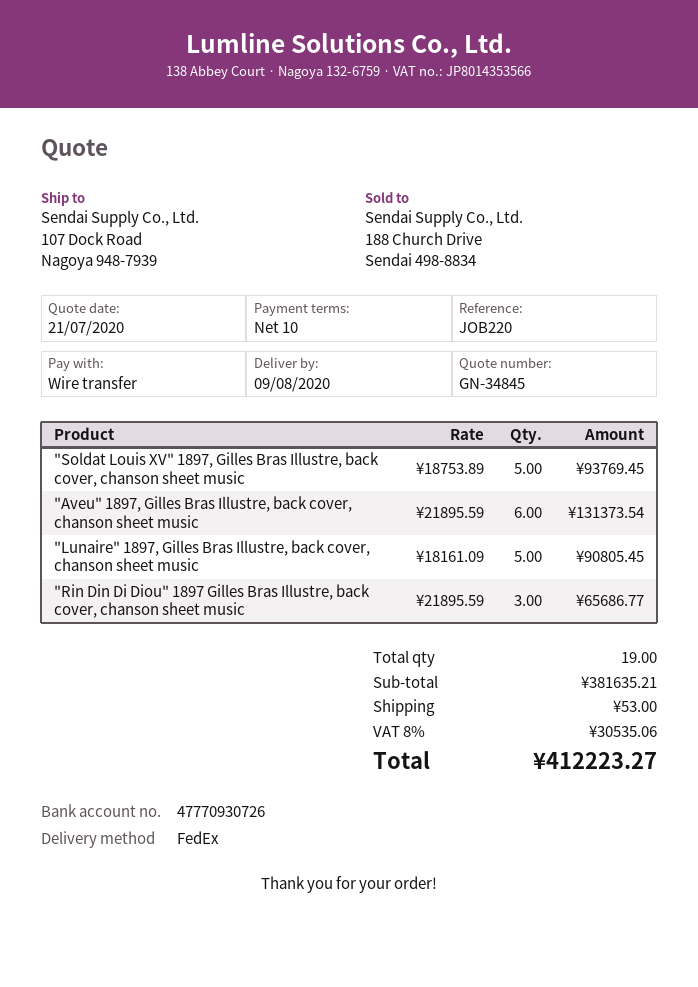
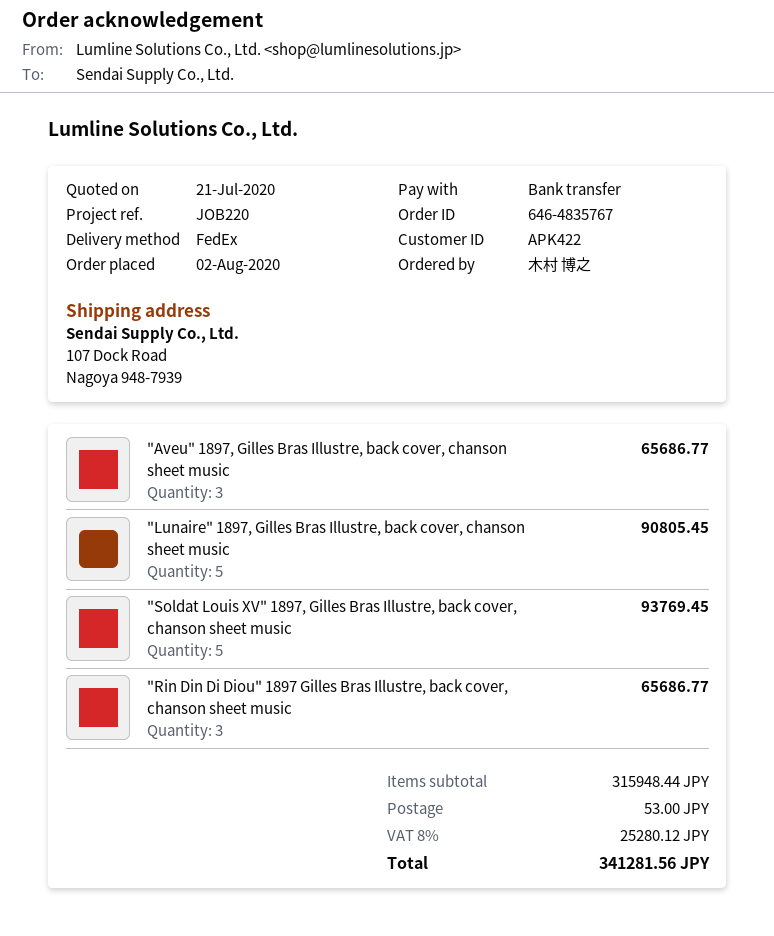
"Aveu" 1897, Gilles Bras Illustre, back cover, chanson sheet music: 6 for 131373.54 -> 3 for 65686.77
subtotal: 381635.21 -> 315948.44
tax: 8% = 30535.06 -> 8% = 25280.12
total: 412223.27 -> 341281.56

